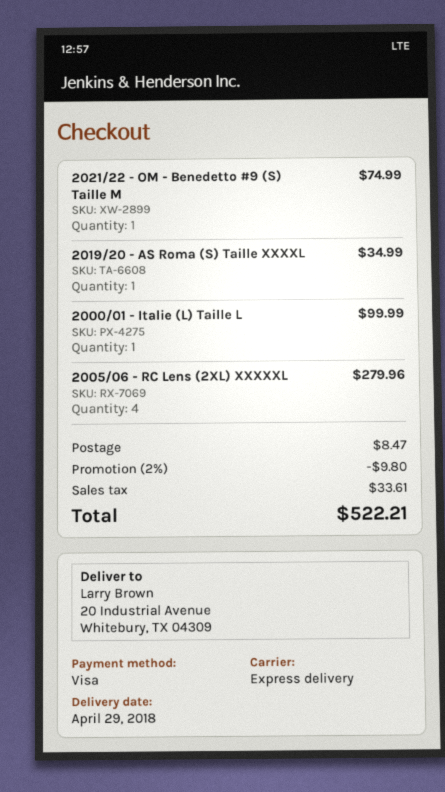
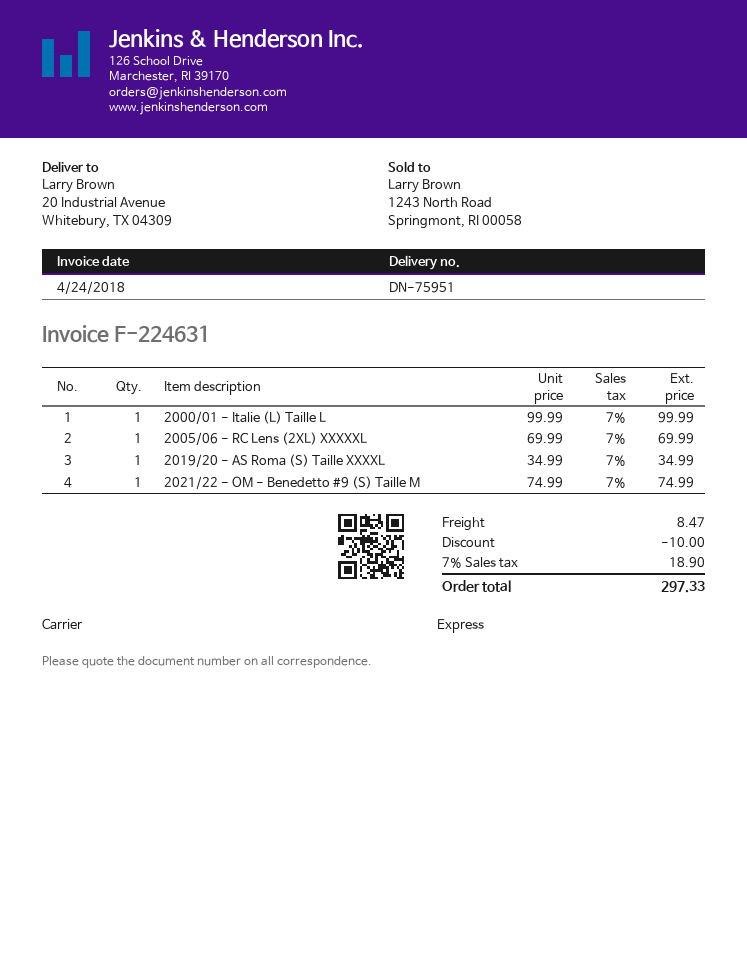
2005/06 - RC Lens (2XL) XXXXXL: 4 for 279.96 -> 1 for 69.99
discount: 9.80 -> 10.00
tax: 33.61 -> 18.90
total: 522.21 -> 297.33

